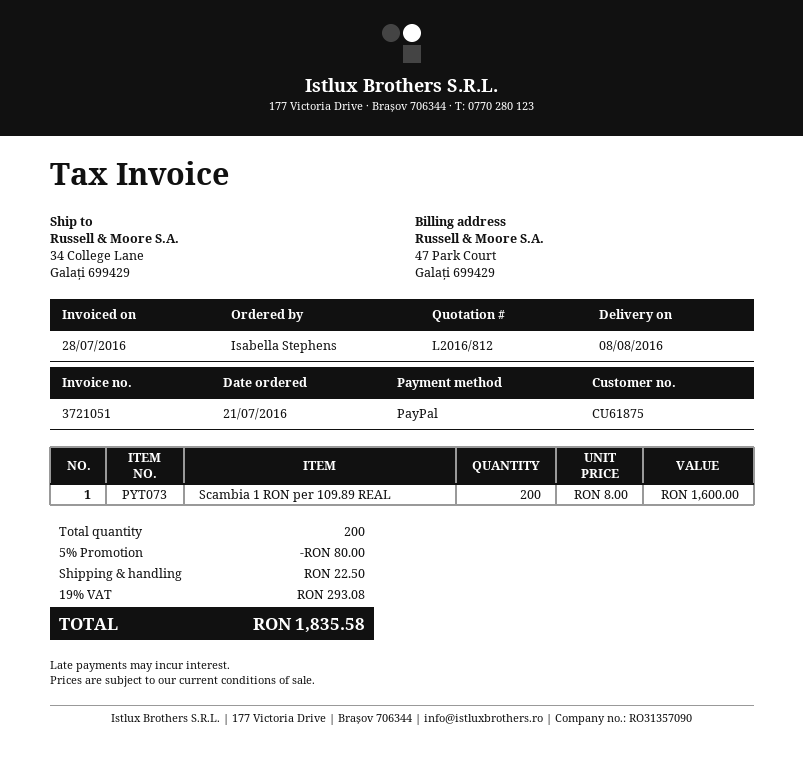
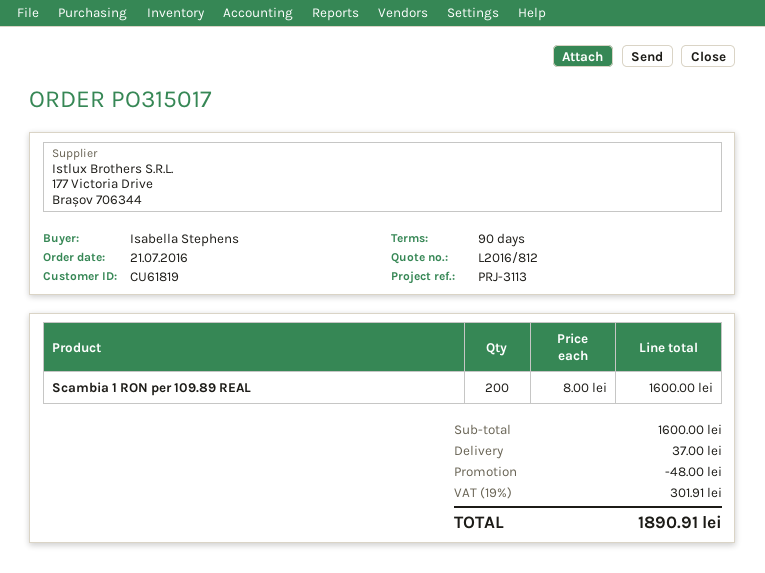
customer number: CU61875 -> CU61819
discount: 80.00 -> 48.00
shipping: 22.50 -> 37.00
tax: 19% = 293.08 -> 19% = 301.91
total: 1835.58 -> 1890.91

